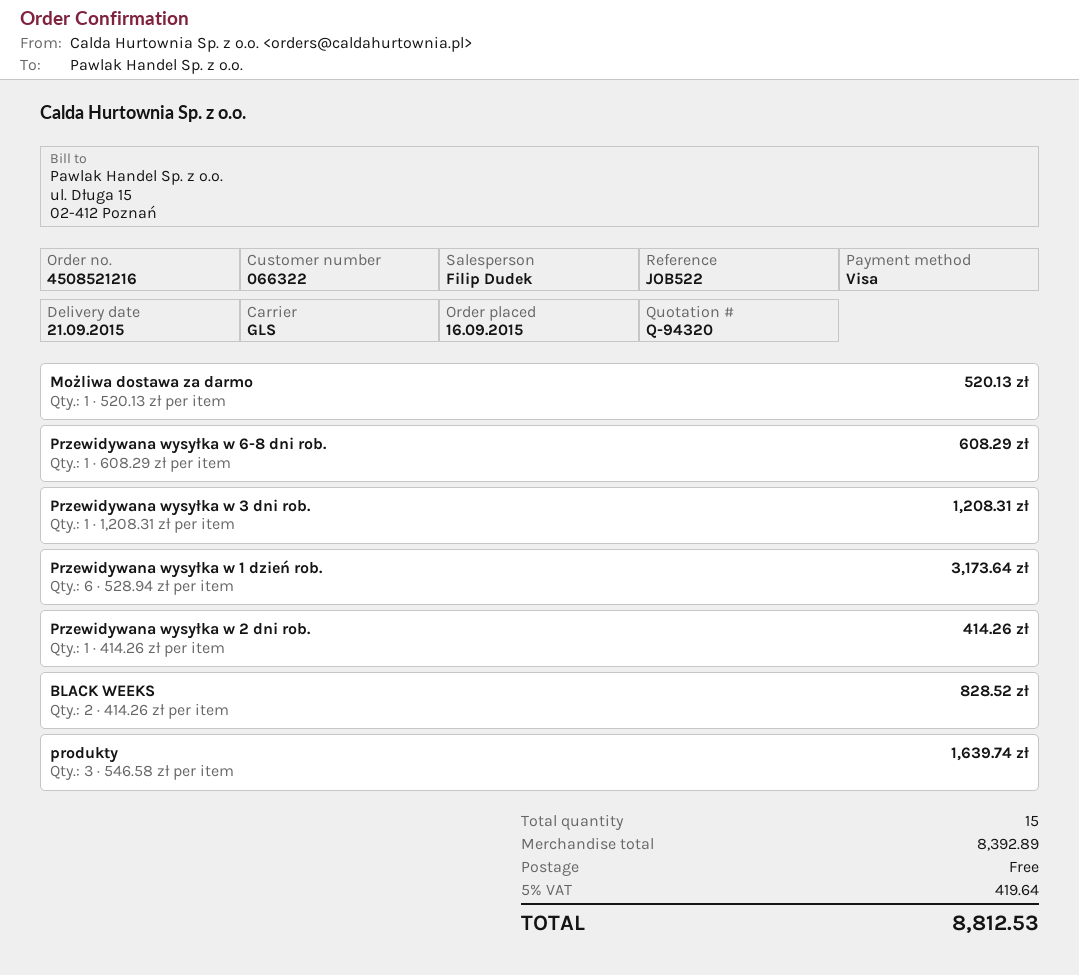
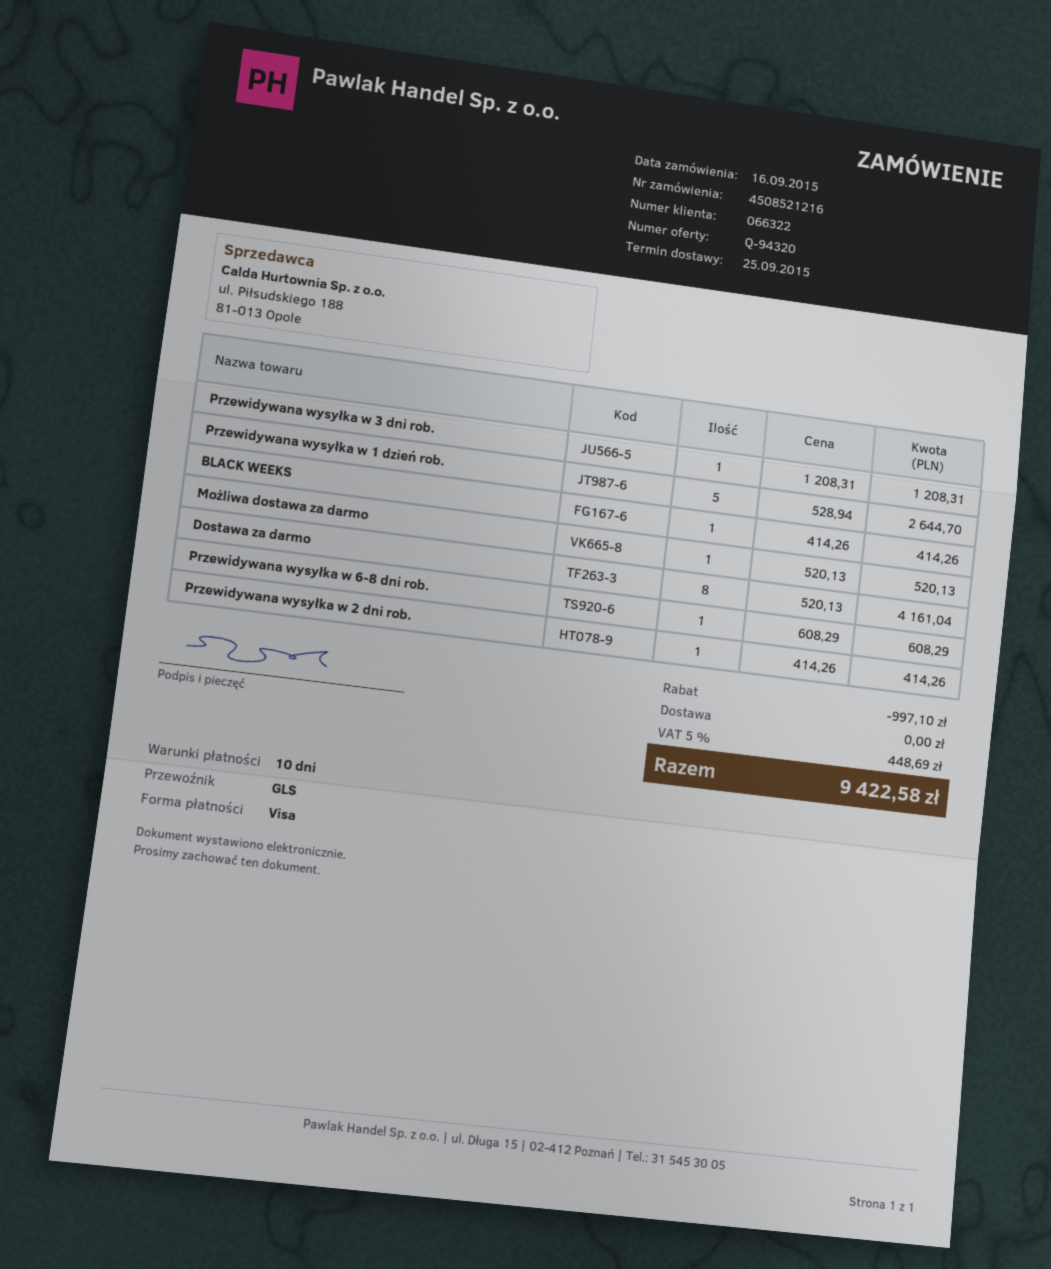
delivery date: 2015-09-21 -> 2015-09-25
Przewidywana wysyłka w 1 dzień rob.: 6 x 528.94 = 3173.64 -> 5 x 528.94 = 2644.70
BLACK WEEKS: 2 x 414.26 = 828.52 -> 1 x 414.26 = 414.26
produkty: 3 x 546.58 = 1639.74 -> none
Dostawa za darmo: none -> 8 x 520.13 = 4161.04
discount: none -> 997.10
tax: 5% = 419.64 -> 5% = 448.69
total: 8812.53 -> 9422.58

